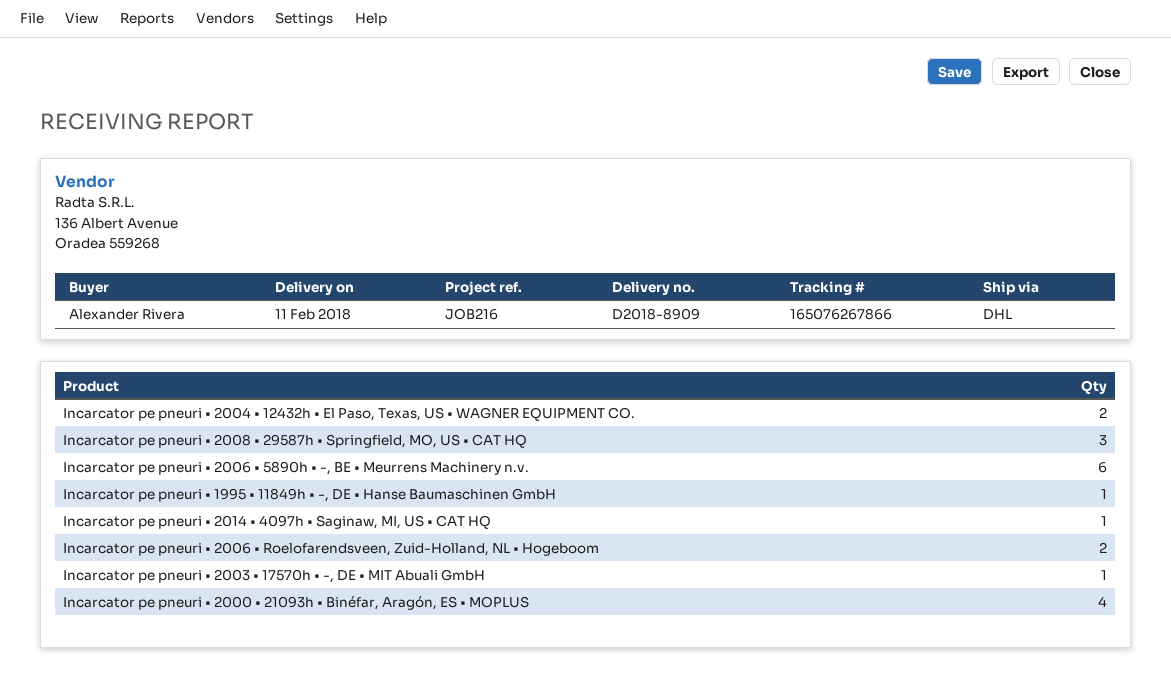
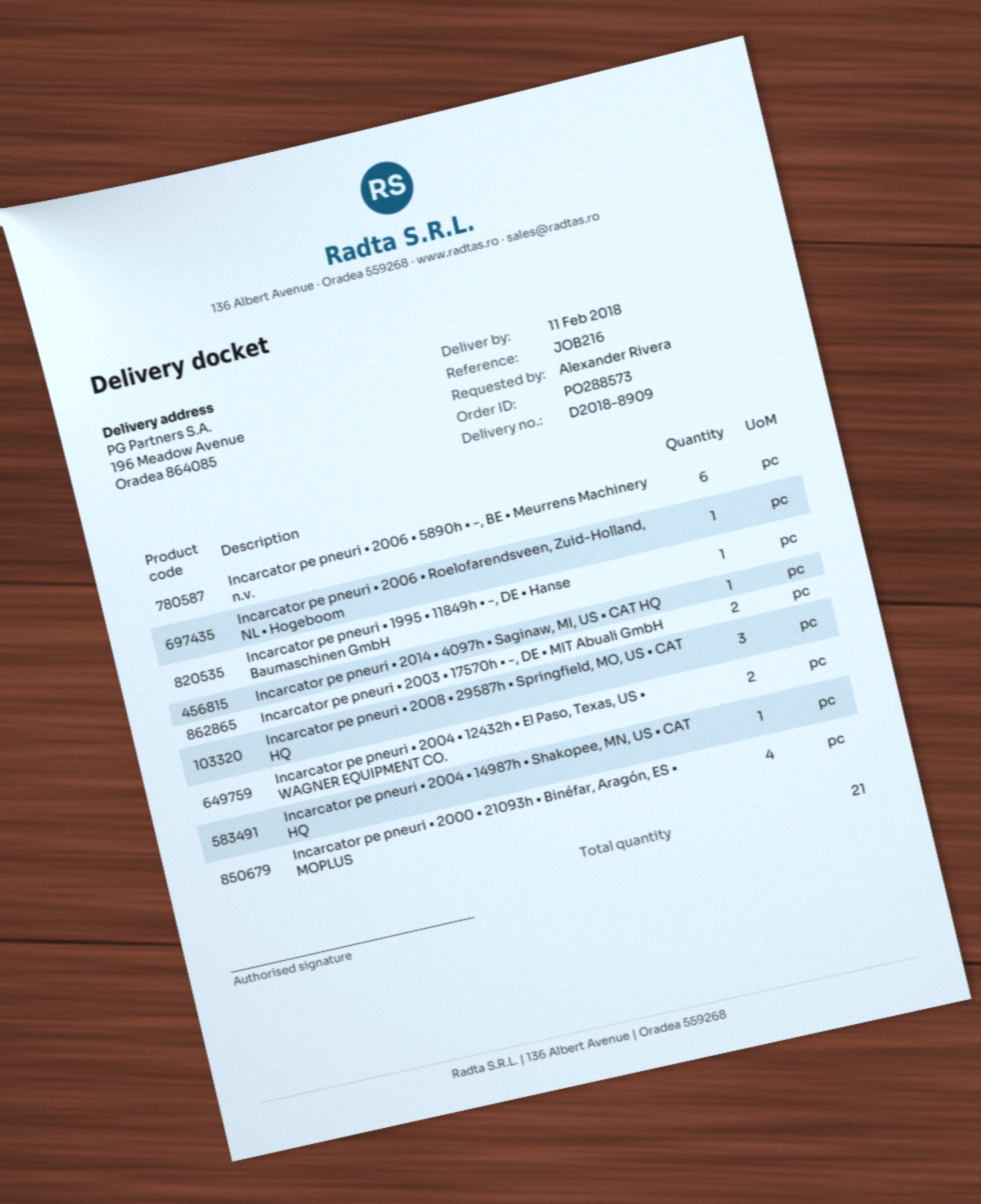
Incarcator pe pneuri • 2006 • Roelofarendsveen, Zuid-Holland, NL • Hogeboom: 2 -> 1
Incarcator pe pneuri • 2003 • 17570h • -, DE • MIT Abuali GmbH: 1 -> 2
Incarcator pe pneuri • 2004 • 14987h • Shakopee, MN, US • CAT HQ: none -> 1

